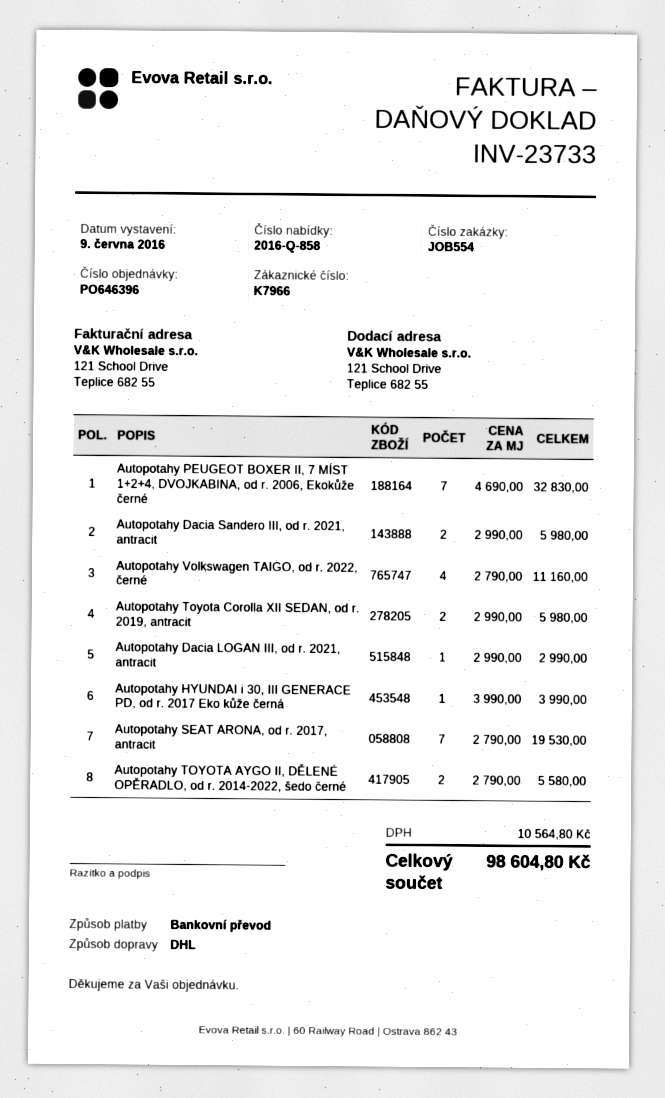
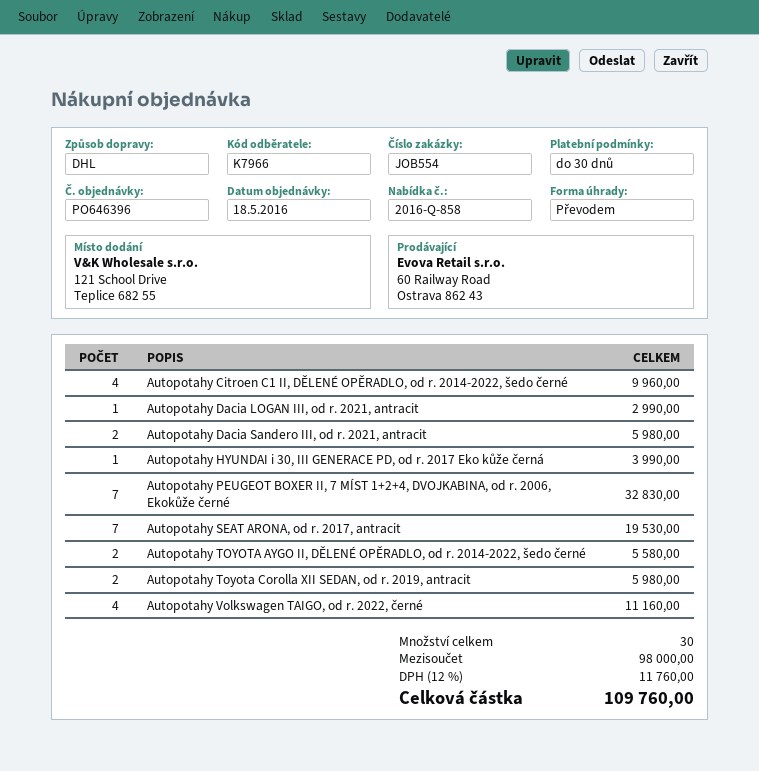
Autopotahy Citroen C1 II, DĚLENÉ OPĚRADLO, od r. 2014-2022, šedo černé: none -> 4 for 9960.00
tax: 10564.80 -> 11760.00
total: 98604.80 -> 109760.00

